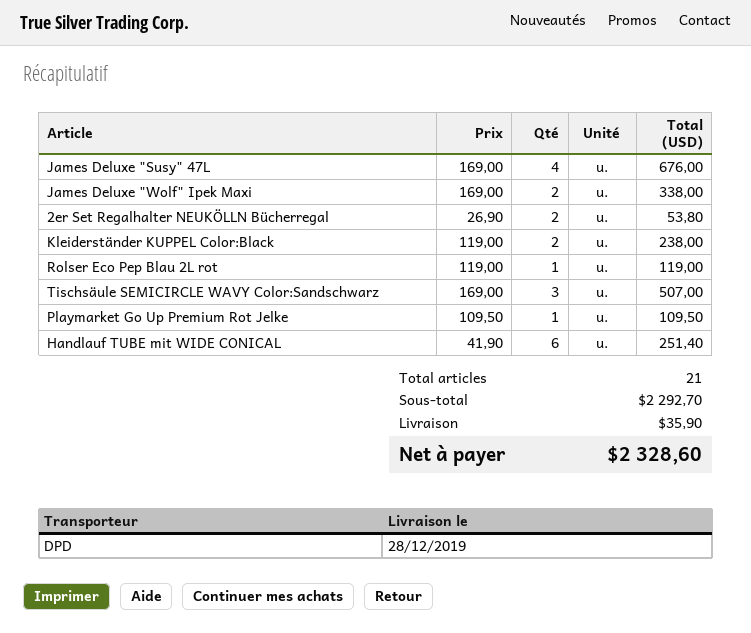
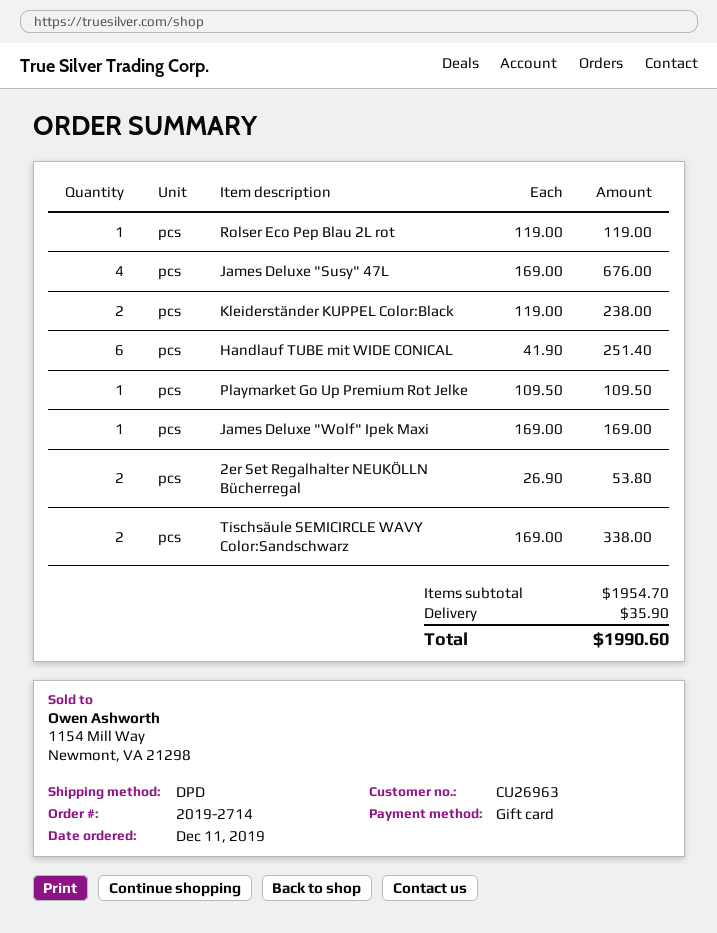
James Deluxe "Wolf" Ipek Maxi: 2 x 169.00 = 338.00 -> 1 x 169.00 = 169.00
Tischsäule SEMICIRCLE WAVY Color:Sandschwarz: 3 x 169.00 = 507.00 -> 2 x 169.00 = 338.00
subtotal: 2292.70 -> 1954.70
total: 2328.60 -> 1990.60

